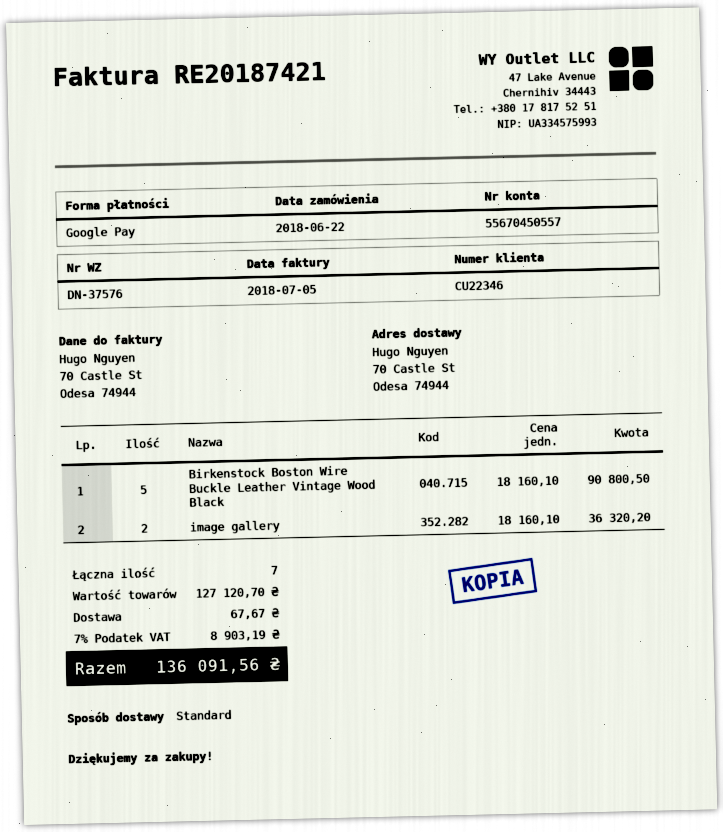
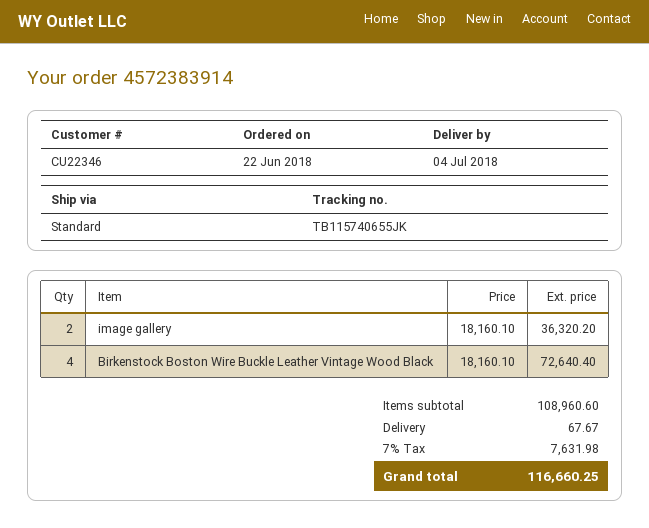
Birkenstock Boston Wire Buckle Leather Vintage Wood Black: 5 x 18160.10 = 90800.50 -> 4 x 18160.10 = 72640.40
subtotal: 127120.70 -> 108960.60
tax: 7% = 8903.19 -> 7% = 7631.98
total: 136091.56 -> 116660.25

